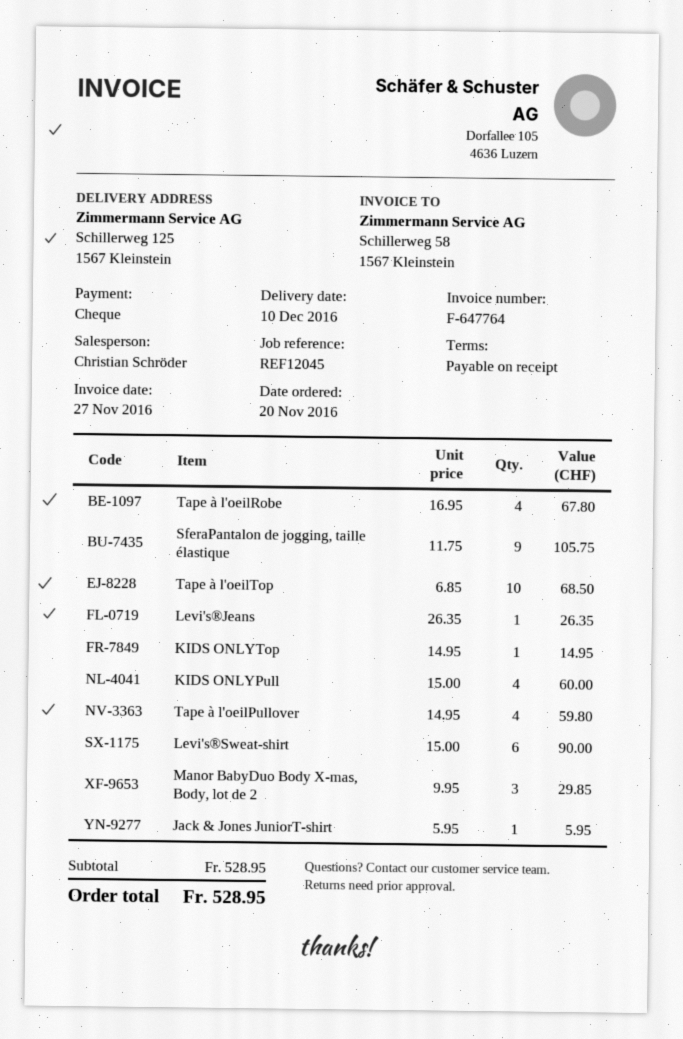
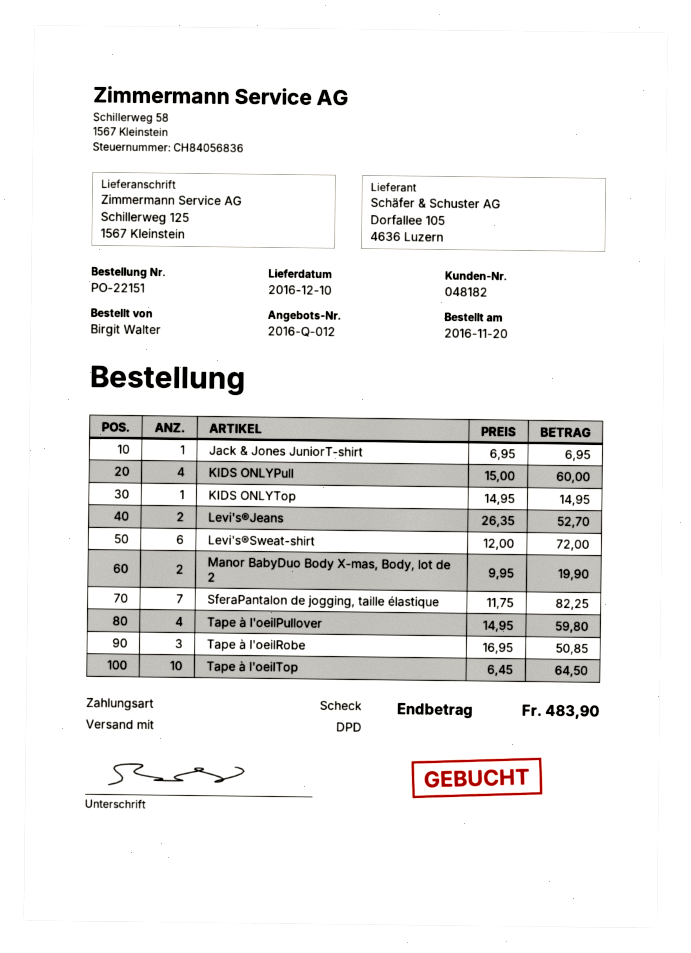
Tape à l'oeilRobe: 4 x 16.95 = 67.80 -> 3 x 16.95 = 50.85
SferaPantalon de jogging, taille élastique: 9 x 11.75 = 105.75 -> 7 x 11.75 = 82.25
Tape à l'oeilTop: 10 x 6.85 = 68.50 -> 10 x 6.45 = 64.50
Levi's®Jeans: 1 x 26.35 = 26.35 -> 2 x 26.35 = 52.70
Levi's®Sweat-shirt: 6 x 15.00 = 90.00 -> 6 x 12.00 = 72.00
Manor BabyDuo Body X-mas, Body, lot de 2: 3 x 9.95 = 29.85 -> 2 x 9.95 = 19.90
Jack & Jones JuniorT-shirt: 1 x 5.95 = 5.95 -> 1 x 6.95 = 6.95
total: 528.95 -> 483.90

